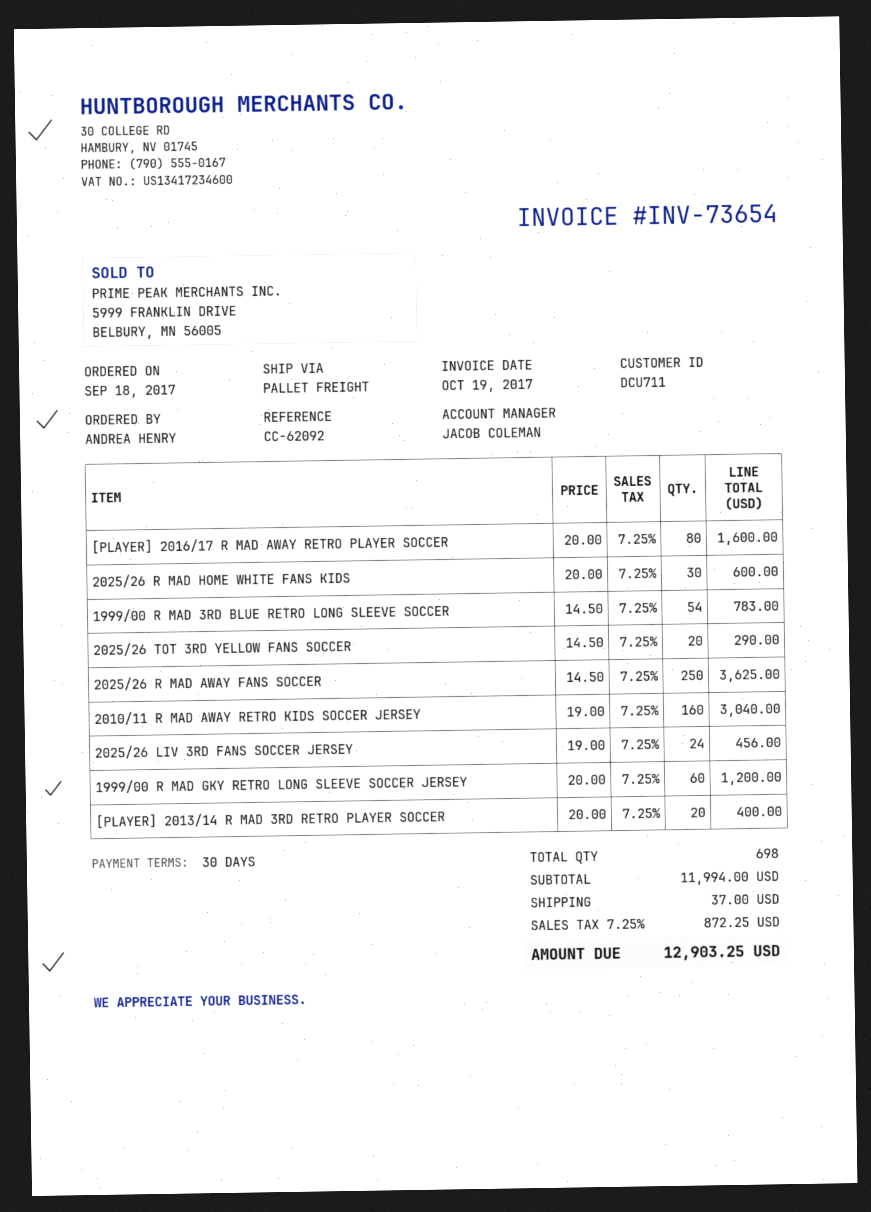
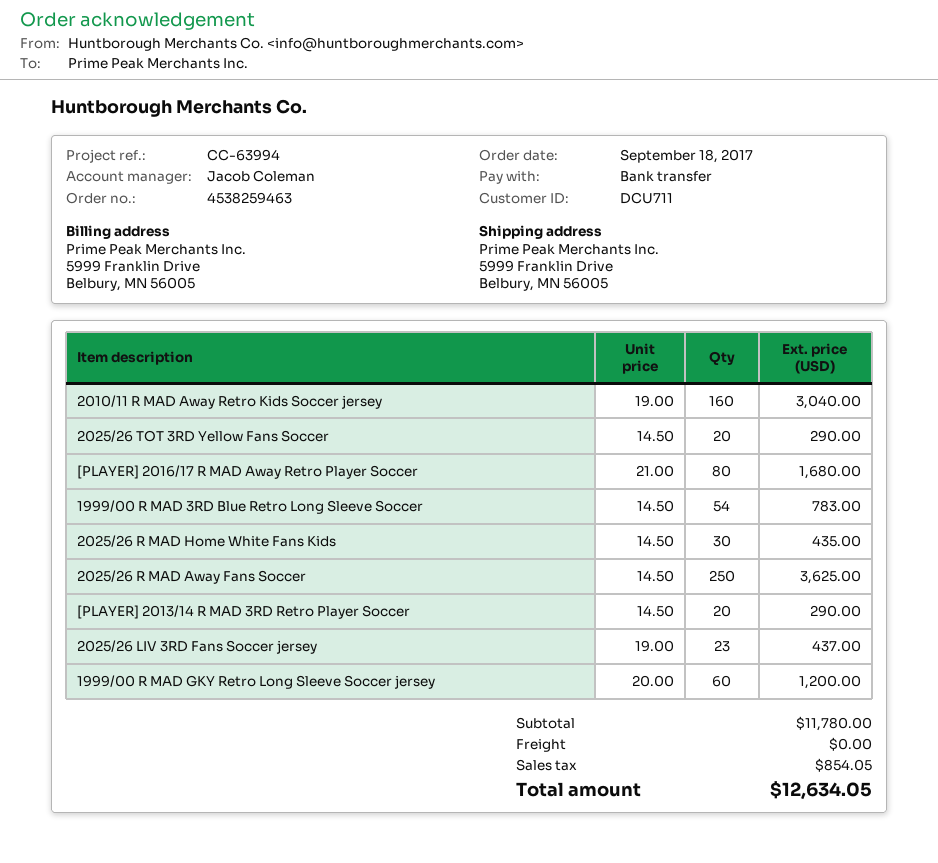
reference: CC-62092 -> CC-63994
[PLAYER] 2016/17 R MAD AWAY RETRO PLAYER SOCCER: 80 x 20.00 = 1600.00 -> 80 x 21.00 = 1680.00
2025/26 R MAD HOME WHITE FANS KIDS: 30 x 20.00 = 600.00 -> 30 x 14.50 = 435.00
2025/26 LIV 3RD FANS SOCCER JERSEY: 24 x 19.00 = 456.00 -> 23 x 19.00 = 437.00
[PLAYER] 2013/14 R MAD 3RD RETRO PLAYER SOCCER: 20 x 20.00 = 400.00 -> 20 x 14.50 = 290.00
subtotal: 11994.00 -> 11780.00
shipping: 37.00 -> 0.00
tax: 872.25 -> 854.05
total: 12903.25 -> 12634.05

